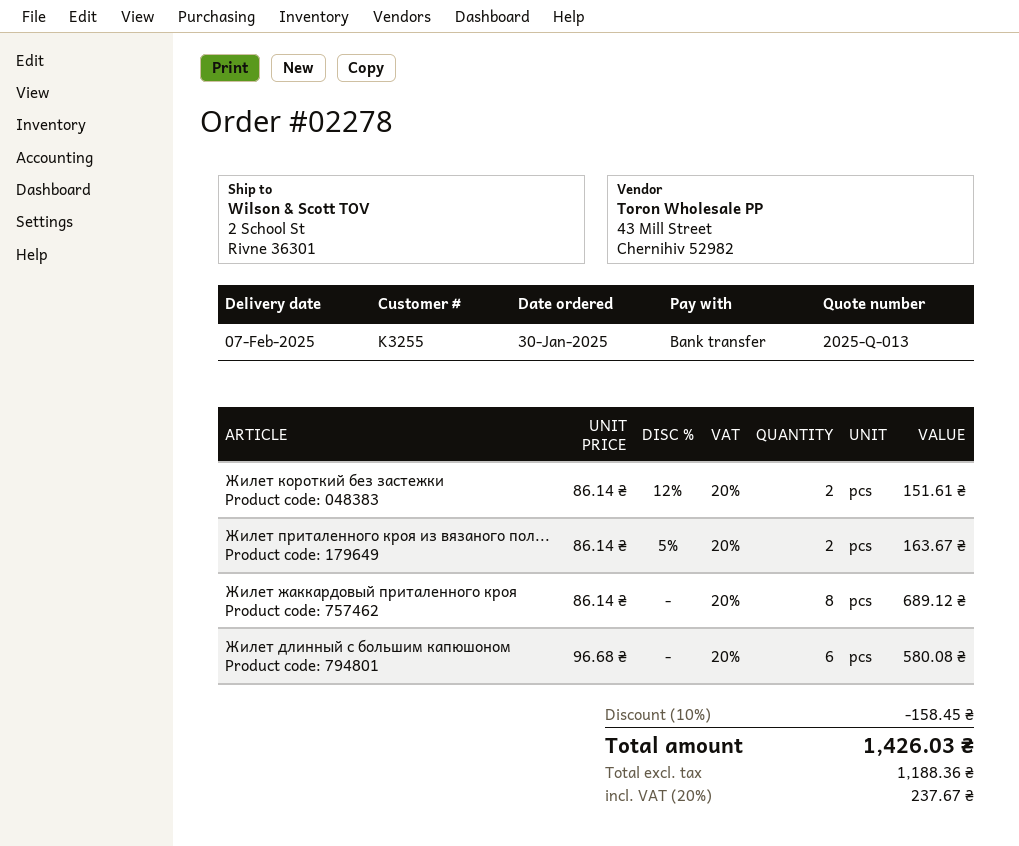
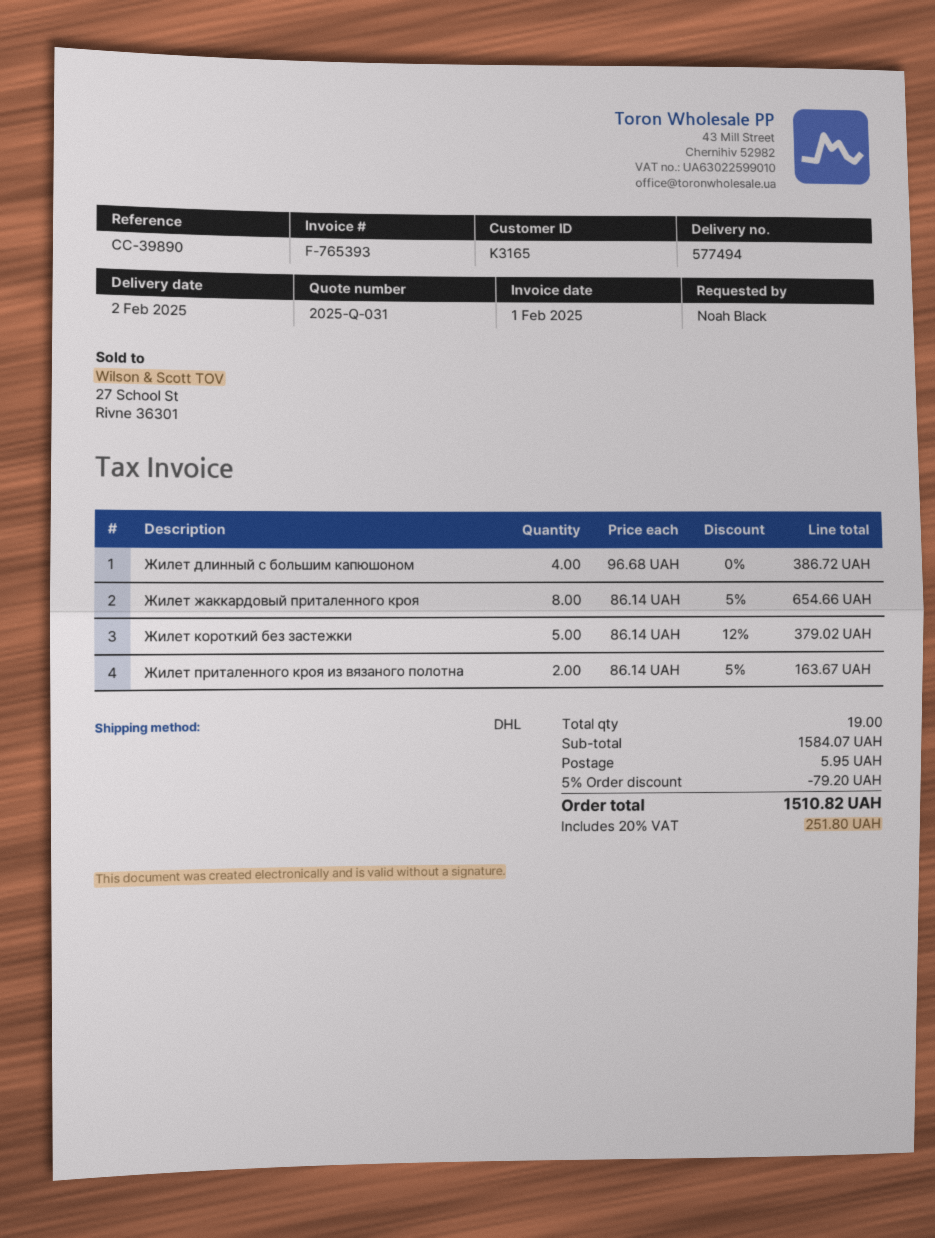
quote number: 2025-Q-013 -> 2025-Q-031
delivery date: 2025-02-07 -> 2025-02-02
customer number: K3255 -> K3165
Жилет короткий без застежки: 2 x 86.14 - 12% = 151.61 -> 5 x 86.14 - 12% = 379.02
Жилет жаккардовый приталенного кроя: 8 x 86.14 = 689.12 -> 8 x 86.14 - 5% = 654.66
Жилет длинный с большим капюшоном: 6 x 96.68 = 580.08 -> 4 x 96.68 = 386.72
discount: 10% = 158.45 -> 5% = 79.20
shipping: none -> 5.95
tax: 20% = 237.67 -> 20% = 251.80
total: 1426.03 -> 1510.82

